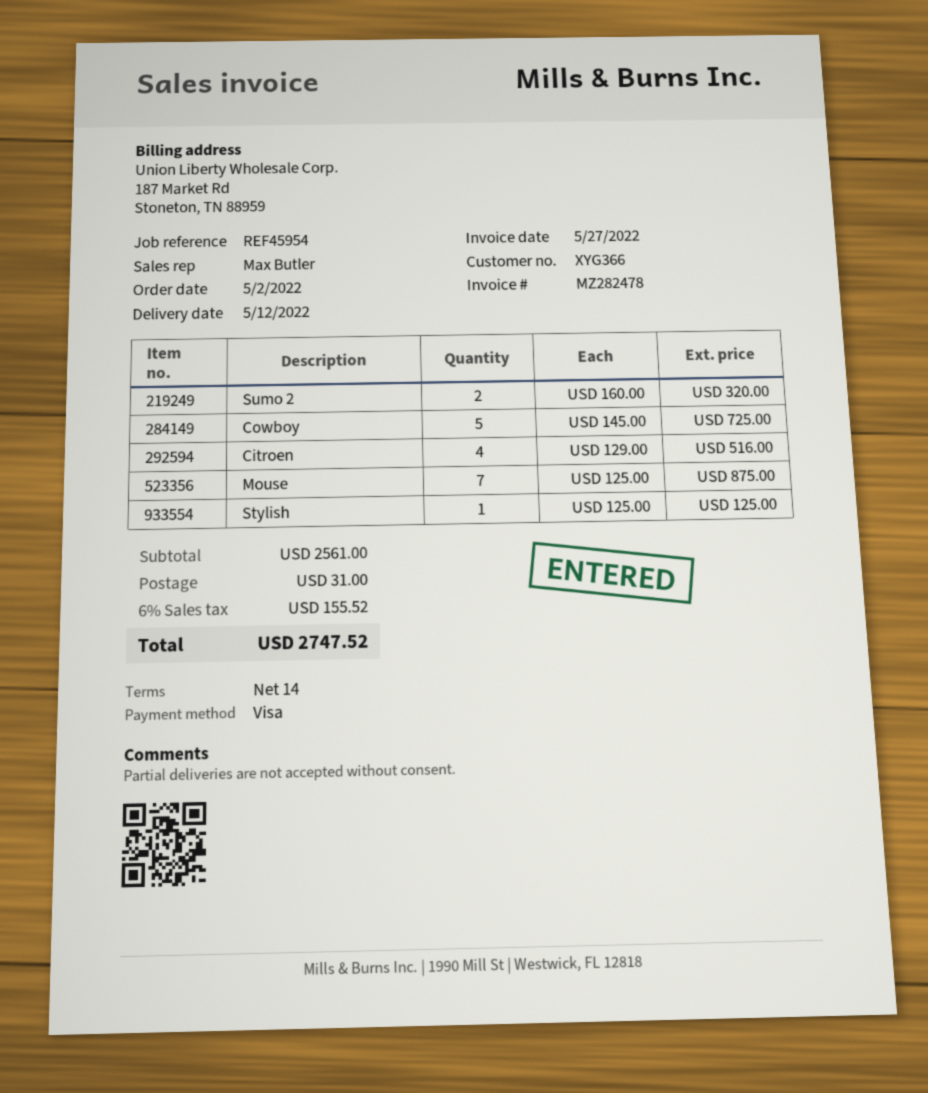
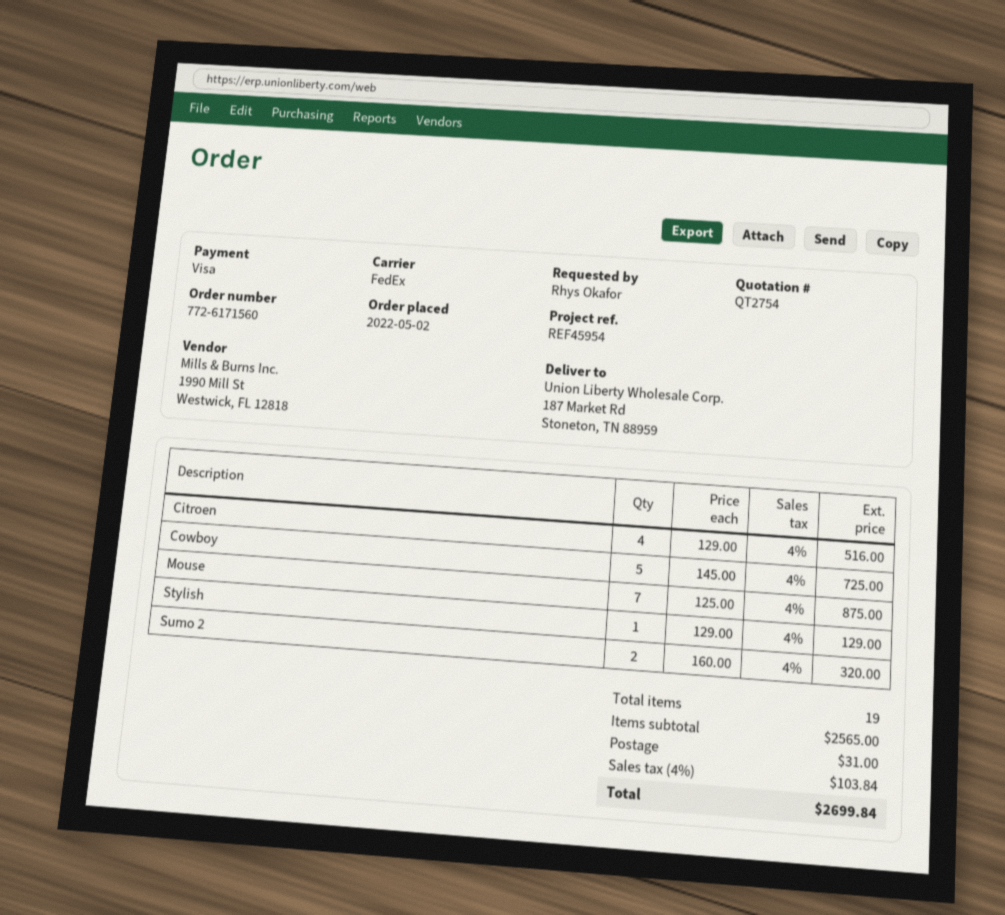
Stylish: 1 x 125.00 = 125.00 -> 1 x 129.00 = 129.00
subtotal: 2561.00 -> 2565.00
tax: 6% = 155.52 -> 4% = 103.84
total: 2747.52 -> 2699.84

